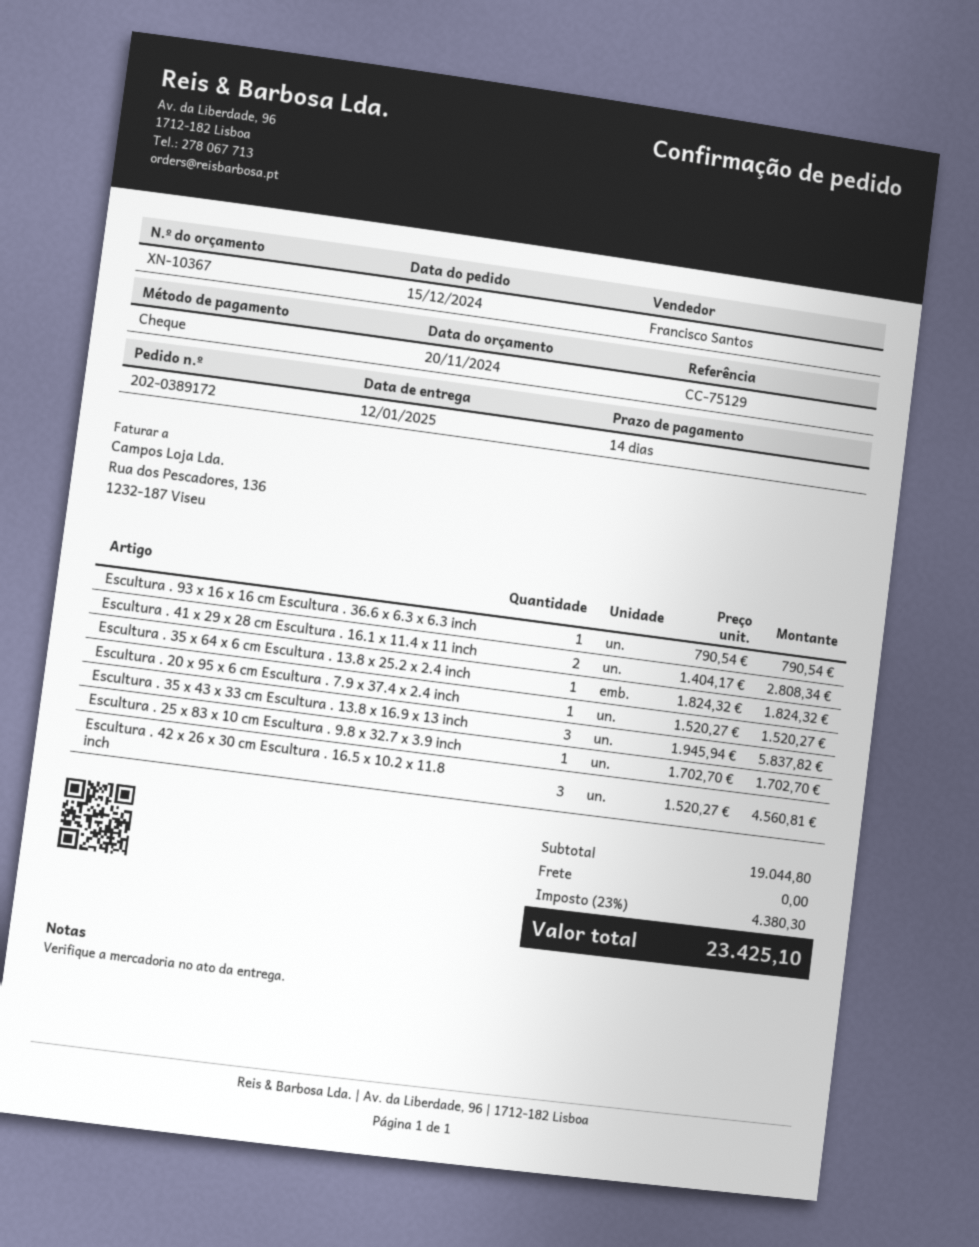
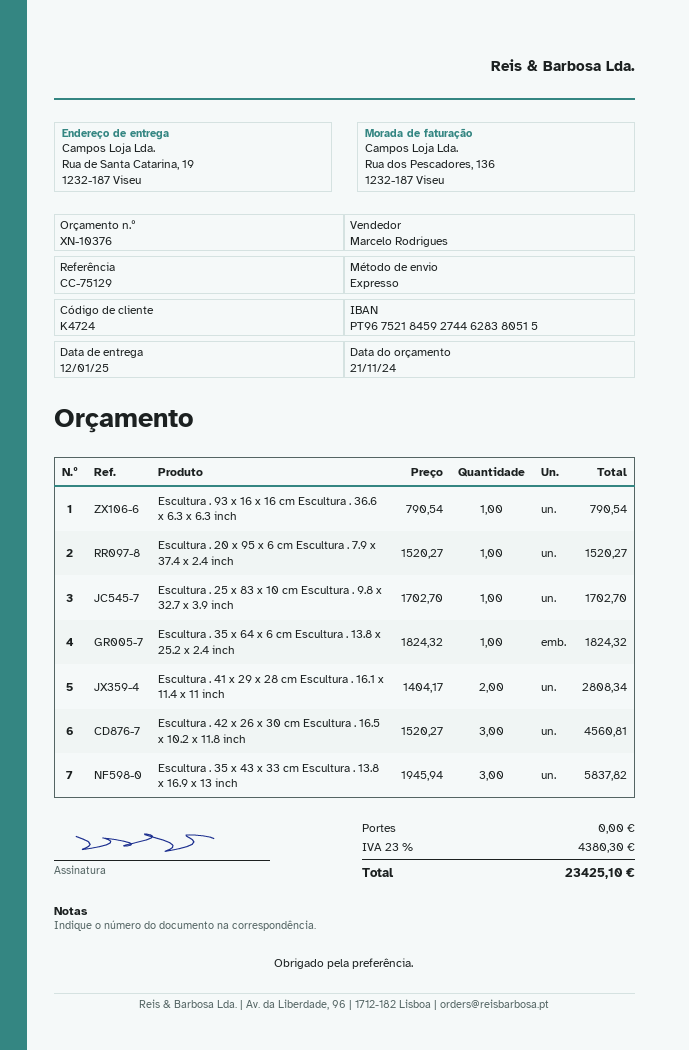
quote number: XN-10367 -> XN-10376
quote date: 2024-11-20 -> 2024-11-21
sales rep: Francisco Santos -> Marcelo Rodrigues

